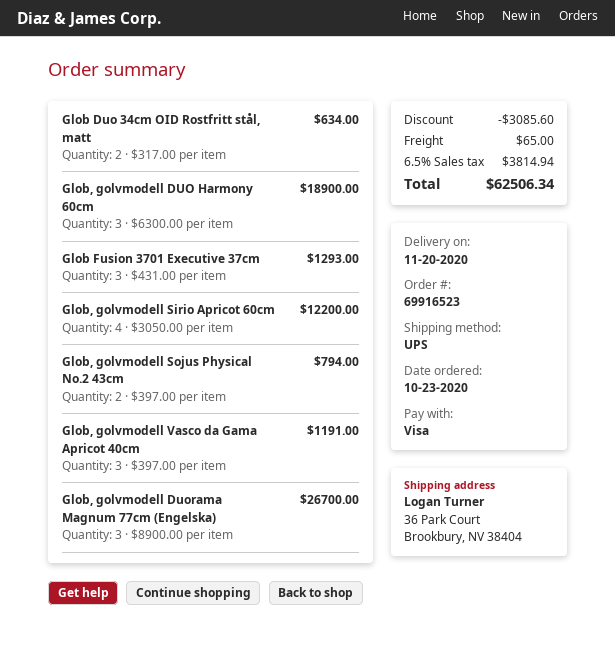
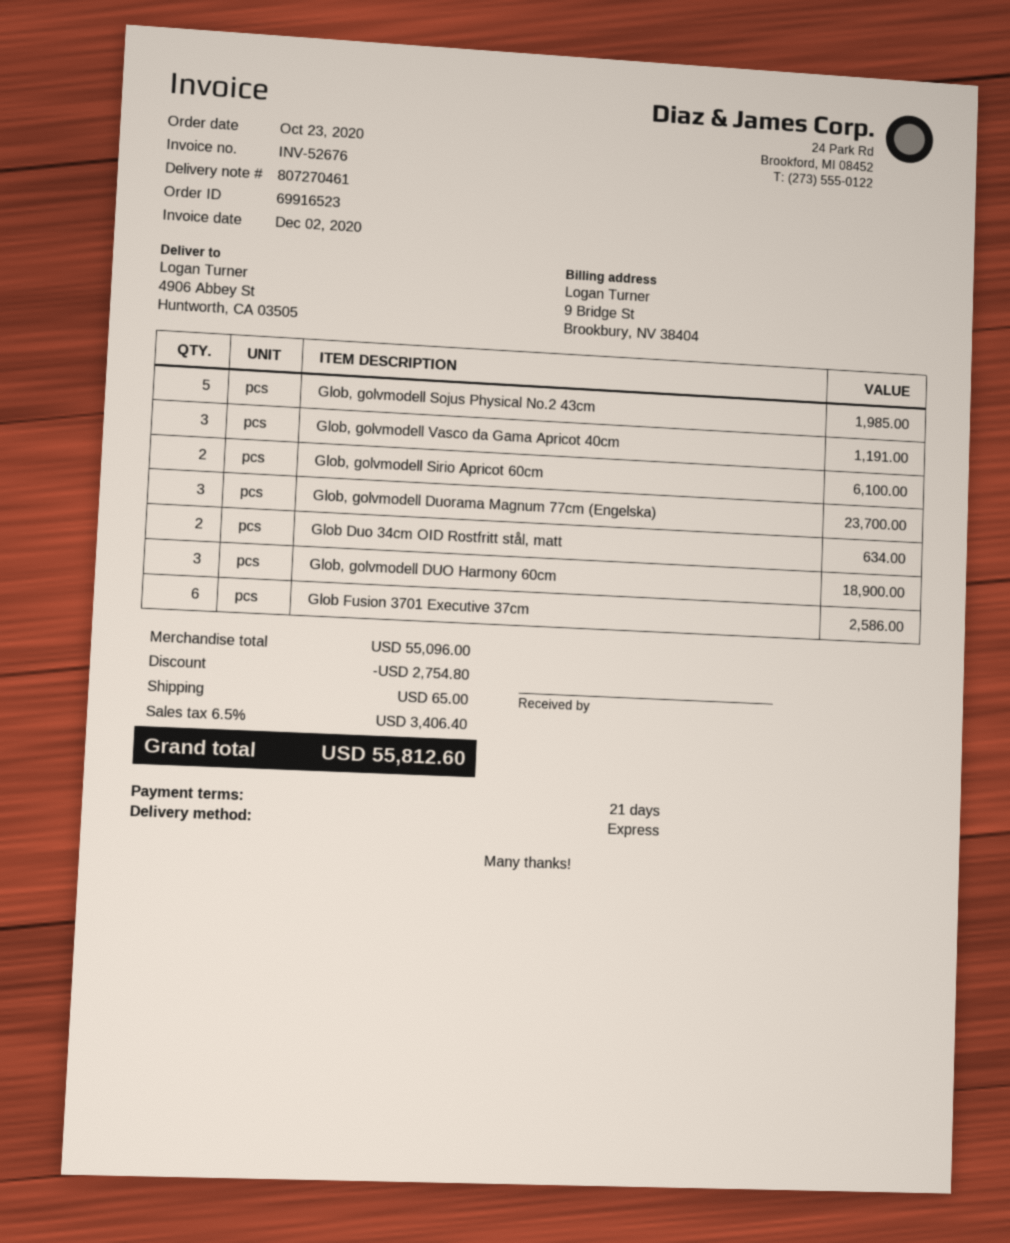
shipping method: UPS -> express
ship to: 36 Park Court, Brookbury, NV 38404 -> 4906 Abbey St, Huntworth, CA 03505
Glob Fusion 3701 Executive 37cm: 3 for 1293.00 -> 6 for 2586.00
Glob, golvmodell Sirio Apricot 60cm: 4 for 12200.00 -> 2 for 6100.00
Glob, golvmodell Sojus Physical No.2 43cm: 2 for 794.00 -> 5 for 1985.00
Glob, golvmodell Duorama Magnum 77cm (Engelska): 3 for 26700.00 -> 3 for 23700.00
discount: 3085.60 -> 2754.80
tax: 6.5% = 3814.94 -> 6.5% = 3406.40
total: 62506.34 -> 55812.60

